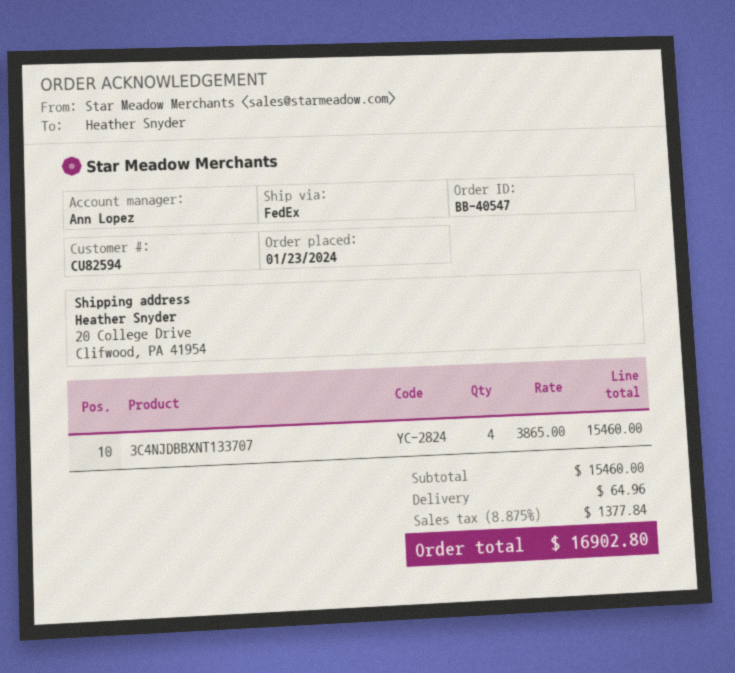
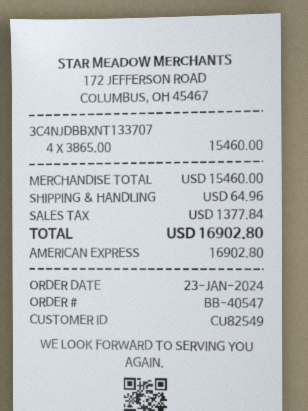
customer number: CU82594 -> CU82549

